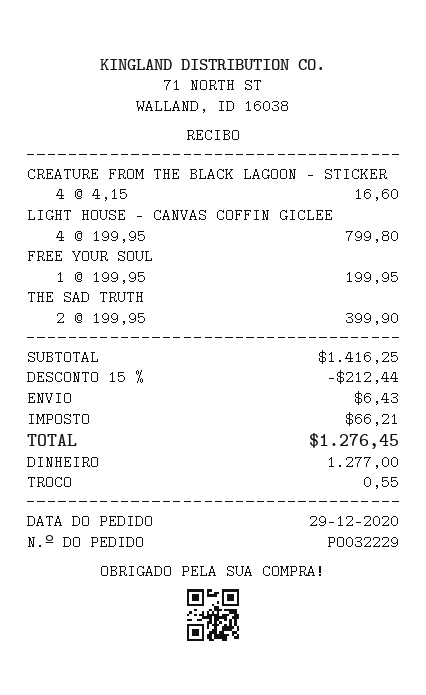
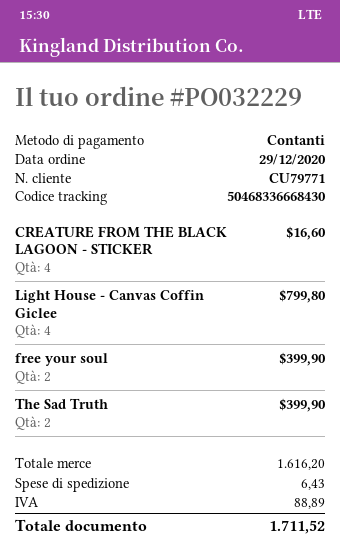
FREE YOUR SOUL: 1 for 199.95 -> 2 for 399.90
subtotal: 1416.25 -> 1616.20
discount: 15% = 212.44 -> none
tax: 66.21 -> 88.89
total: 1276.45 -> 1711.52

